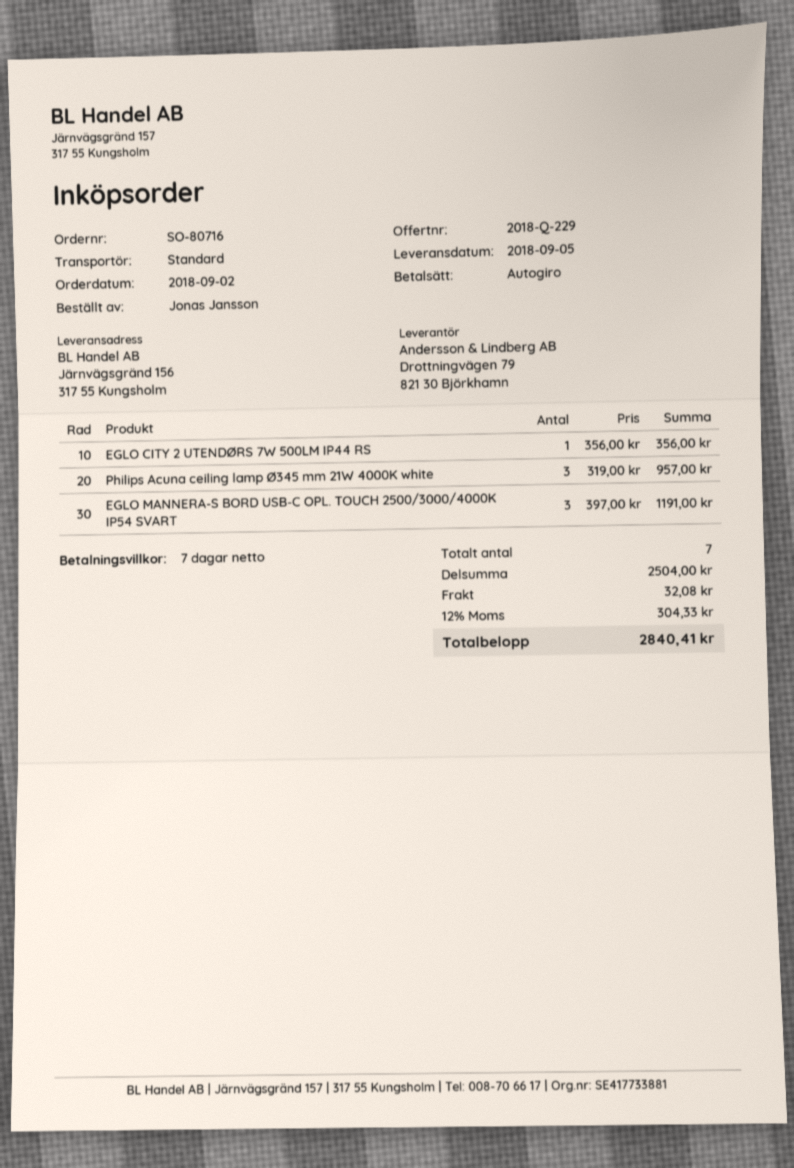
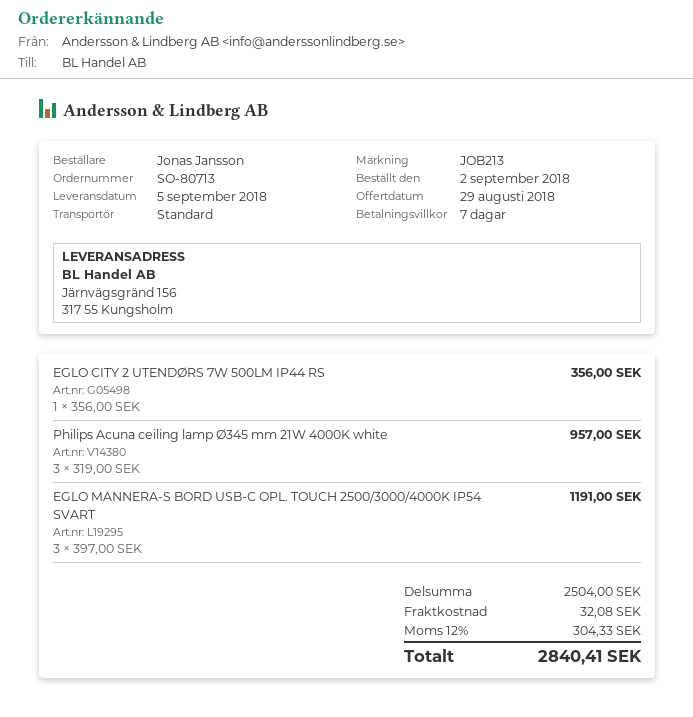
order number: SO-80716 -> SO-80713

